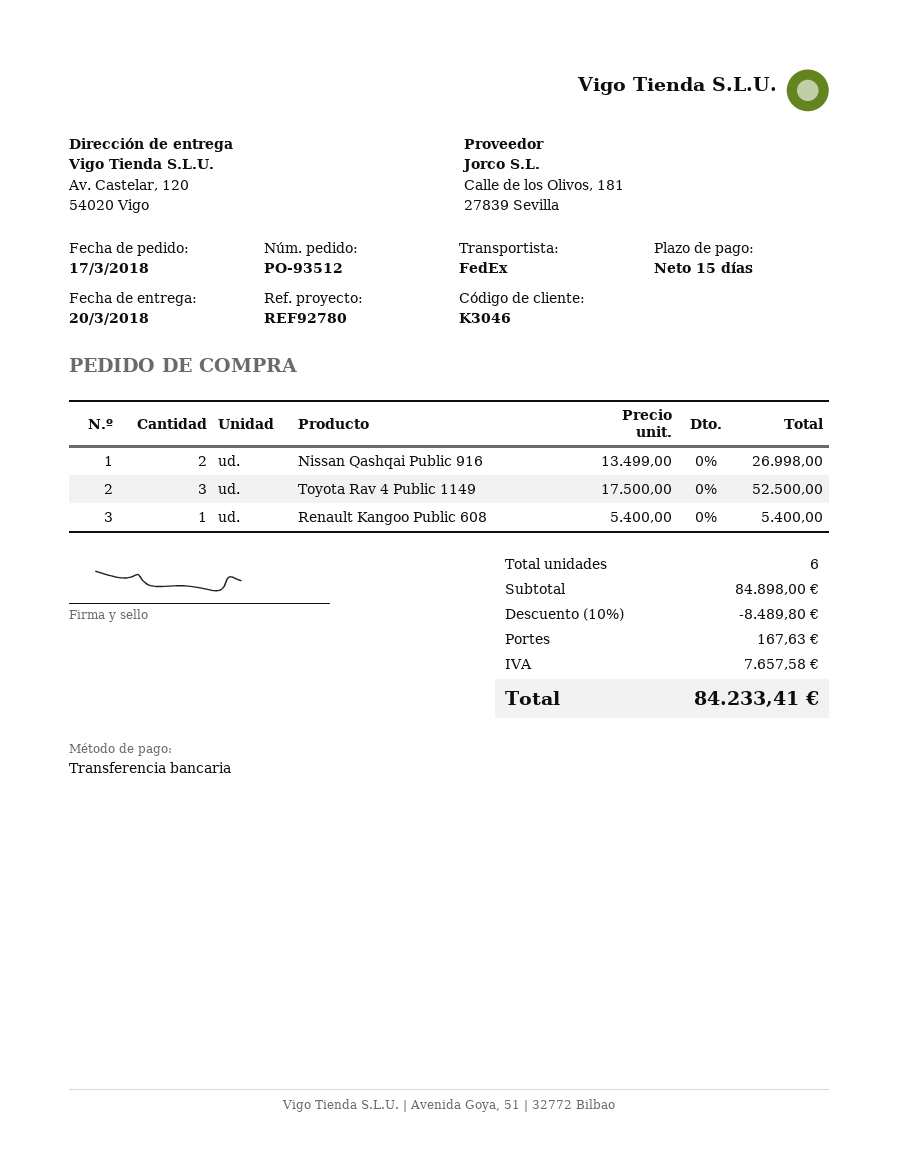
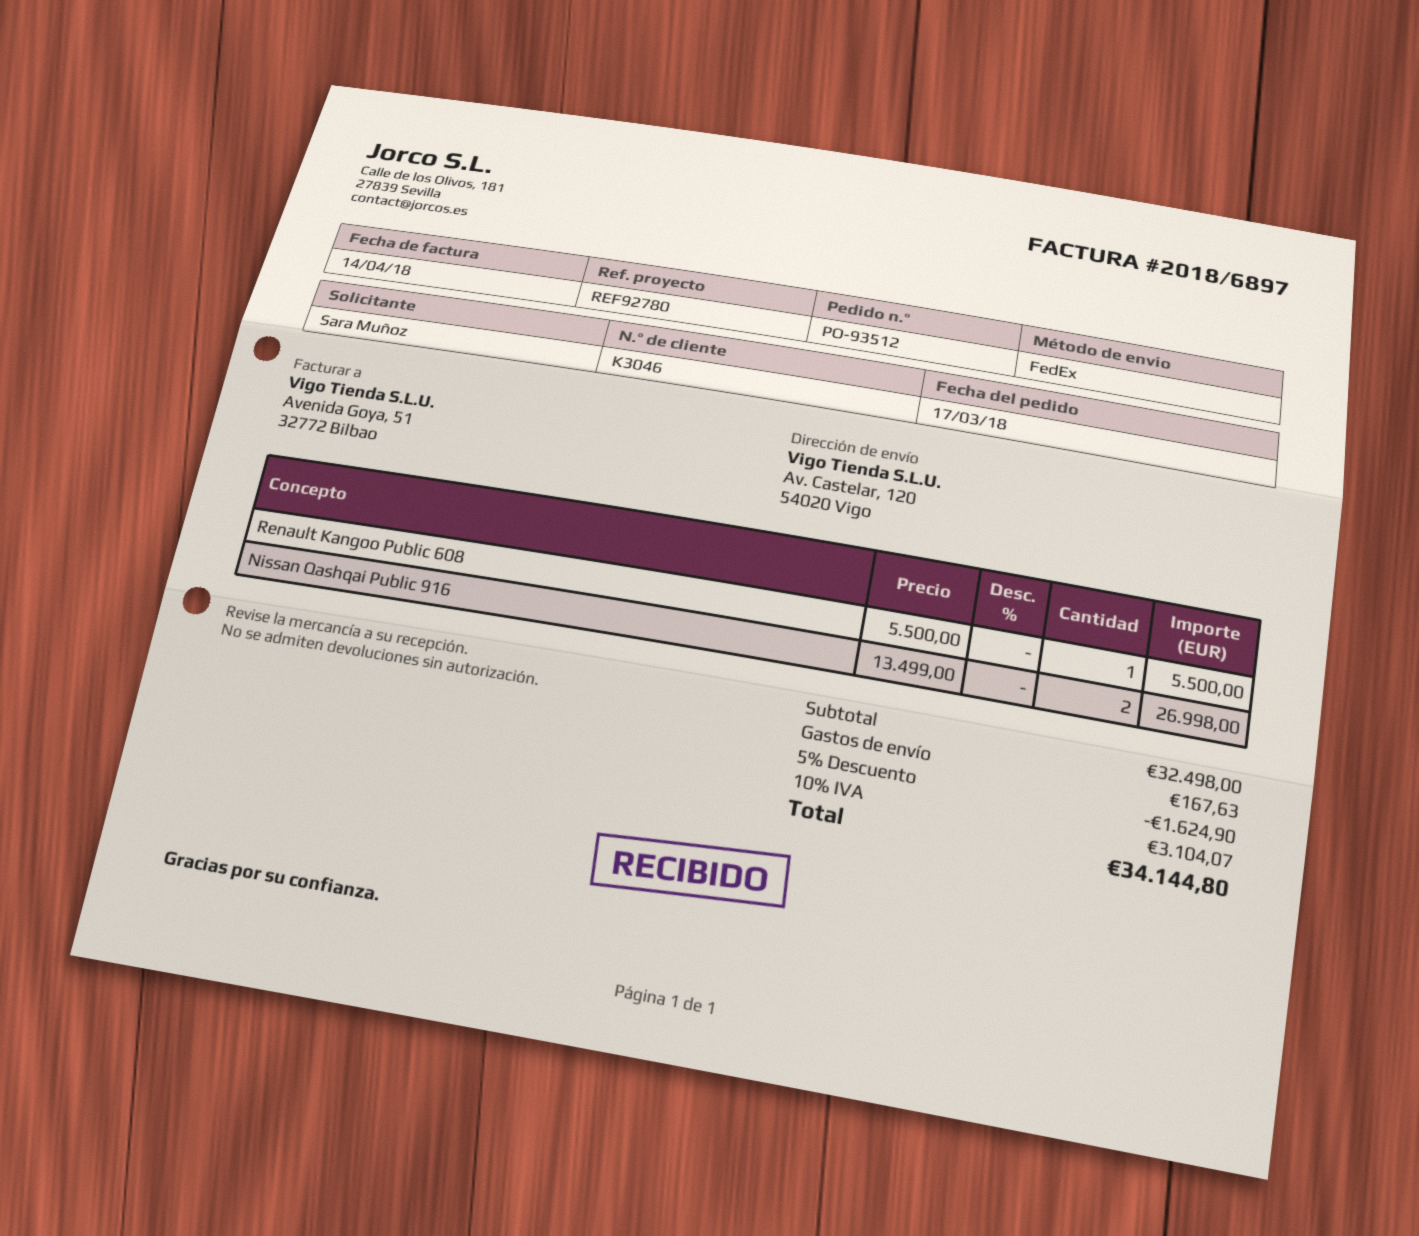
Toyota Rav 4 Public 1149: 3 x 17500.00 = 52500.00 -> none
Renault Kangoo Public 608: 1 x 5400.00 = 5400.00 -> 1 x 5500.00 = 5500.00
subtotal: 84898.00 -> 32498.00
discount: 10% = 8489.80 -> 5% = 1624.90
tax: 7657.58 -> 3104.07
total: 84233.41 -> 34144.80

